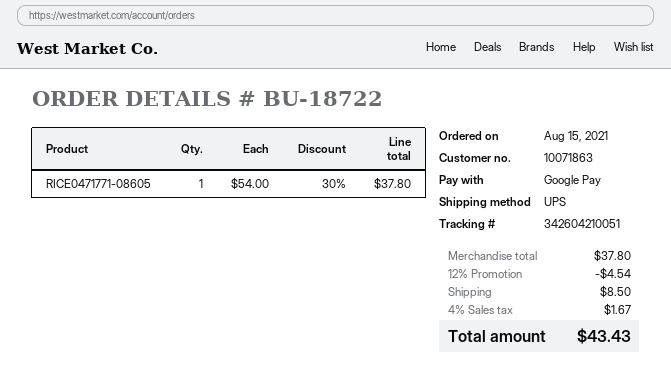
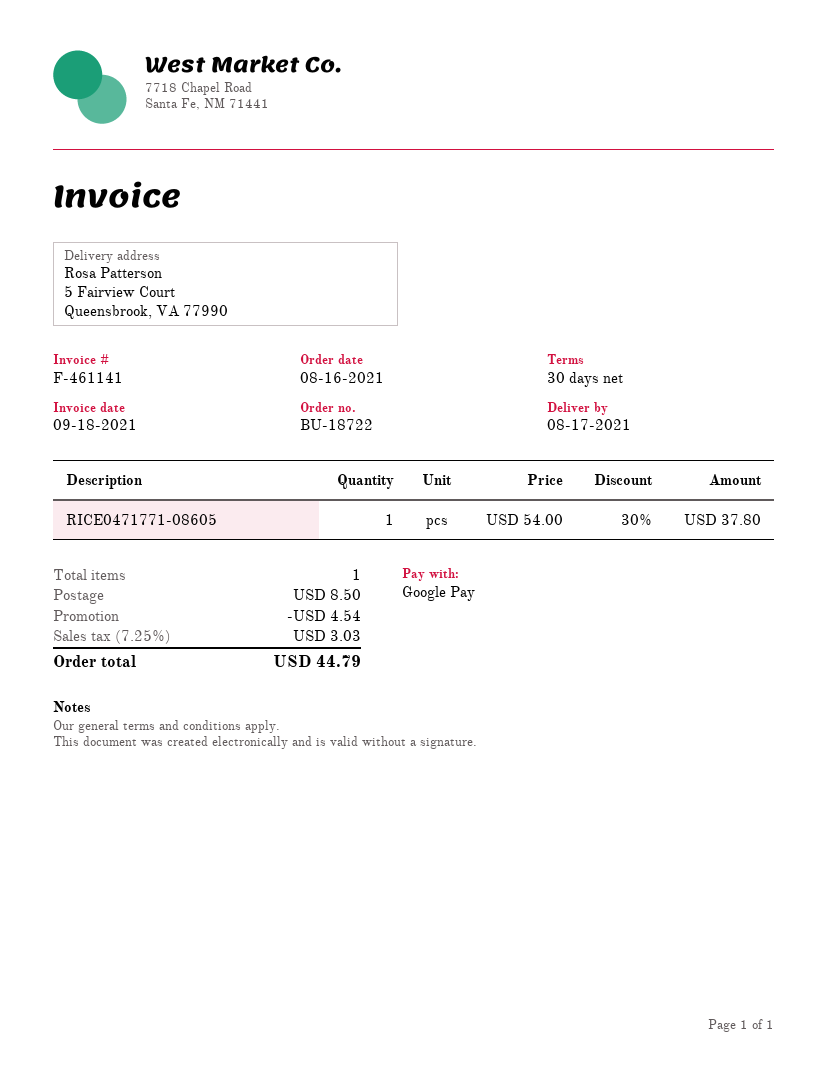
order date: 2021-08-15 -> 2021-08-16
tax: 4% = 1.67 -> 7.25% = 3.03
total: 43.43 -> 44.79

